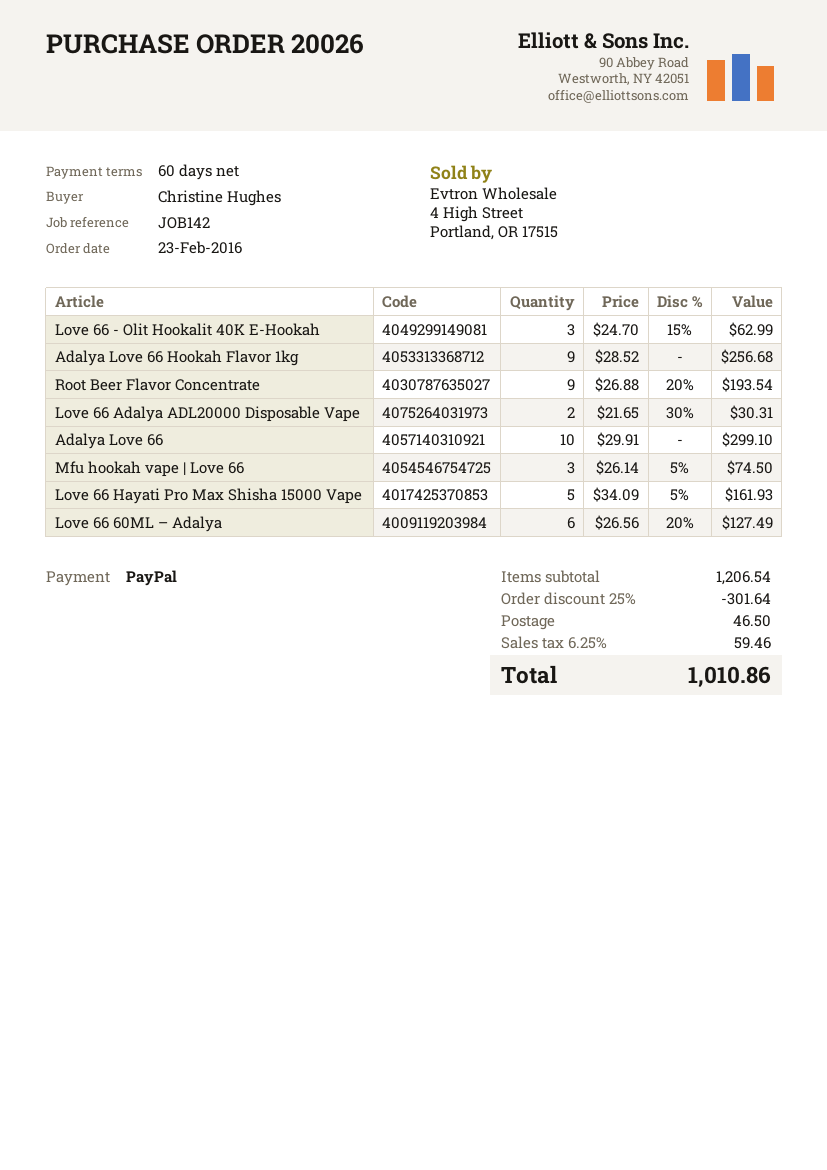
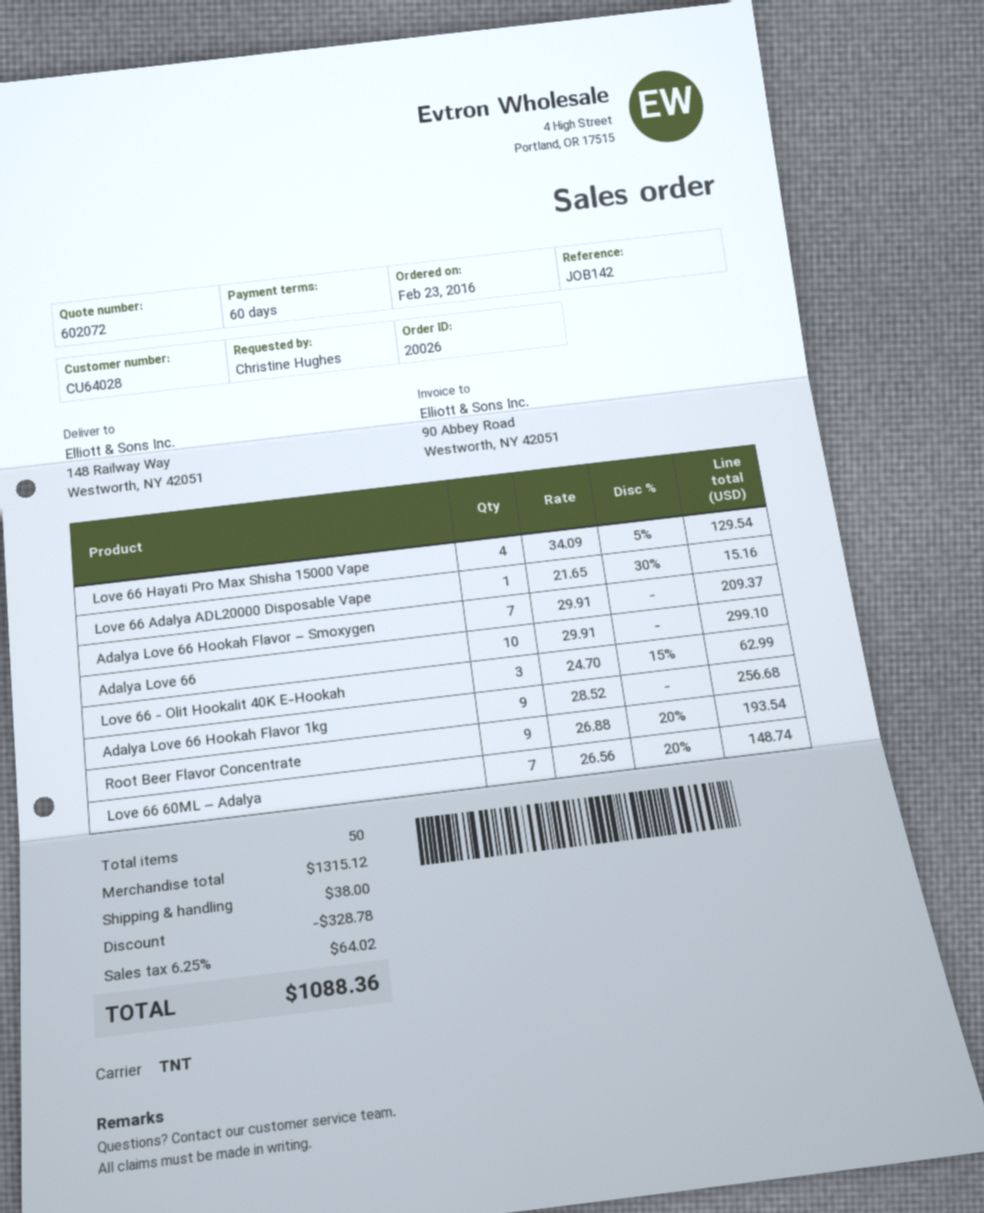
Love 66 Adalya ADL20000 Disposable Vape: 2 x 21.65 - 30% = 30.31 -> 1 x 21.65 - 30% = 15.16
Mfu hookah vape | Love 66: 3 x 26.14 - 5% = 74.50 -> none
Love 66 Hayati Pro Max Shisha 15000 Vape: 5 x 34.09 - 5% = 161.93 -> 4 x 34.09 - 5% = 129.54
Love 66 60ML – Adalya: 6 x 26.56 - 20% = 127.49 -> 7 x 26.56 - 20% = 148.74
Adalya Love 66 Hookah Flavor – Smoxygen: none -> 7 x 29.91 = 209.37
subtotal: 1206.54 -> 1315.12
discount: 301.64 -> 328.78
shipping: 46.50 -> 38.00
tax: 6.25% = 59.46 -> 6.25% = 64.02
total: 1010.86 -> 1088.36

